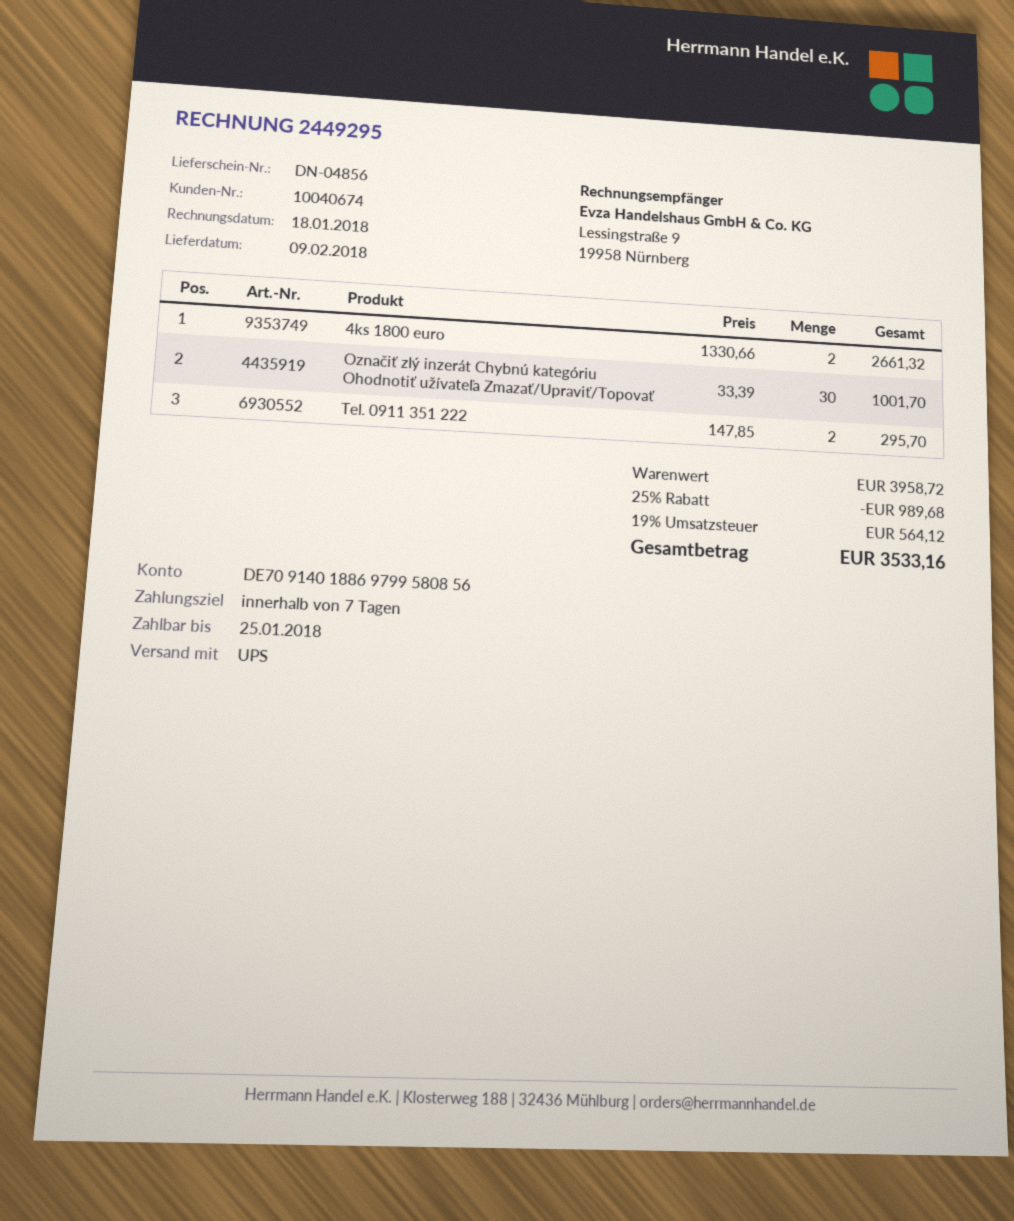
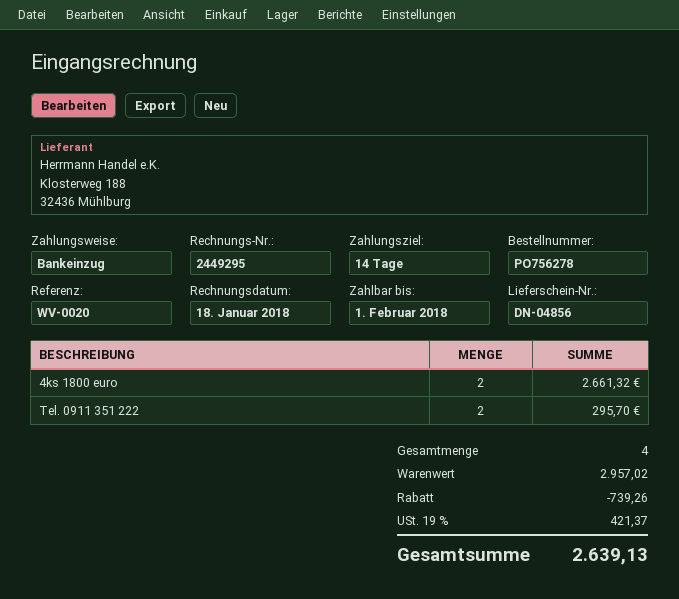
payment terms: 7 days -> 14 days
due date: 2018-01-25 -> 2018-02-01
Označiť zlý inzerát Chybnú kategóriu Ohodnotiť užívateľa Zmazať/Upraviť/Topovať: 30 for 1001.70 -> none
subtotal: 3958.72 -> 2957.02
discount: 989.68 -> 739.26
tax: 19% = 564.12 -> 19% = 421.37
total: 3533.16 -> 2639.13

